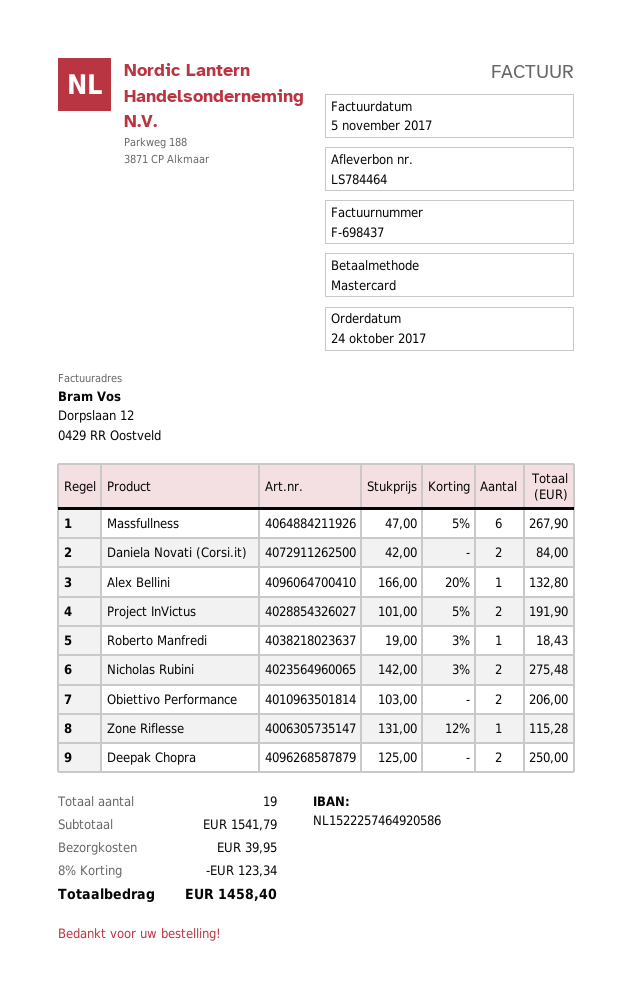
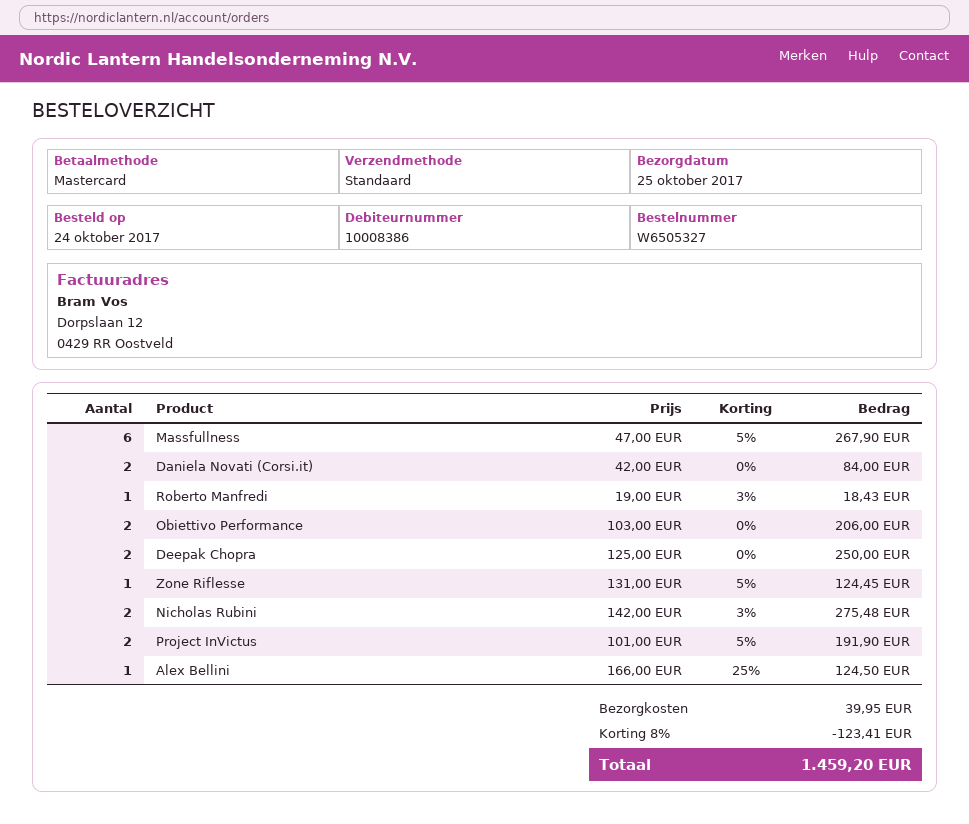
Alex Bellini: 1 x 166.00 - 20% = 132.80 -> 1 x 166.00 - 25% = 124.50
Zone Riflesse: 1 x 131.00 - 12% = 115.28 -> 1 x 131.00 - 5% = 124.45
discount: 8% = 123.34 -> 8% = 123.41
total: 1458.40 -> 1459.20

